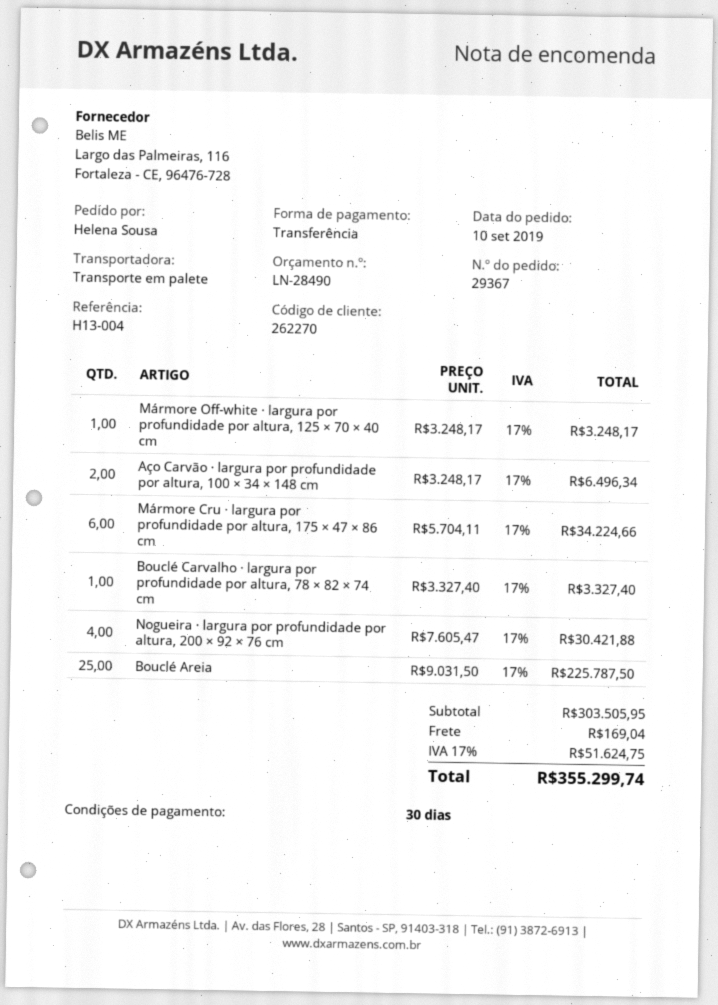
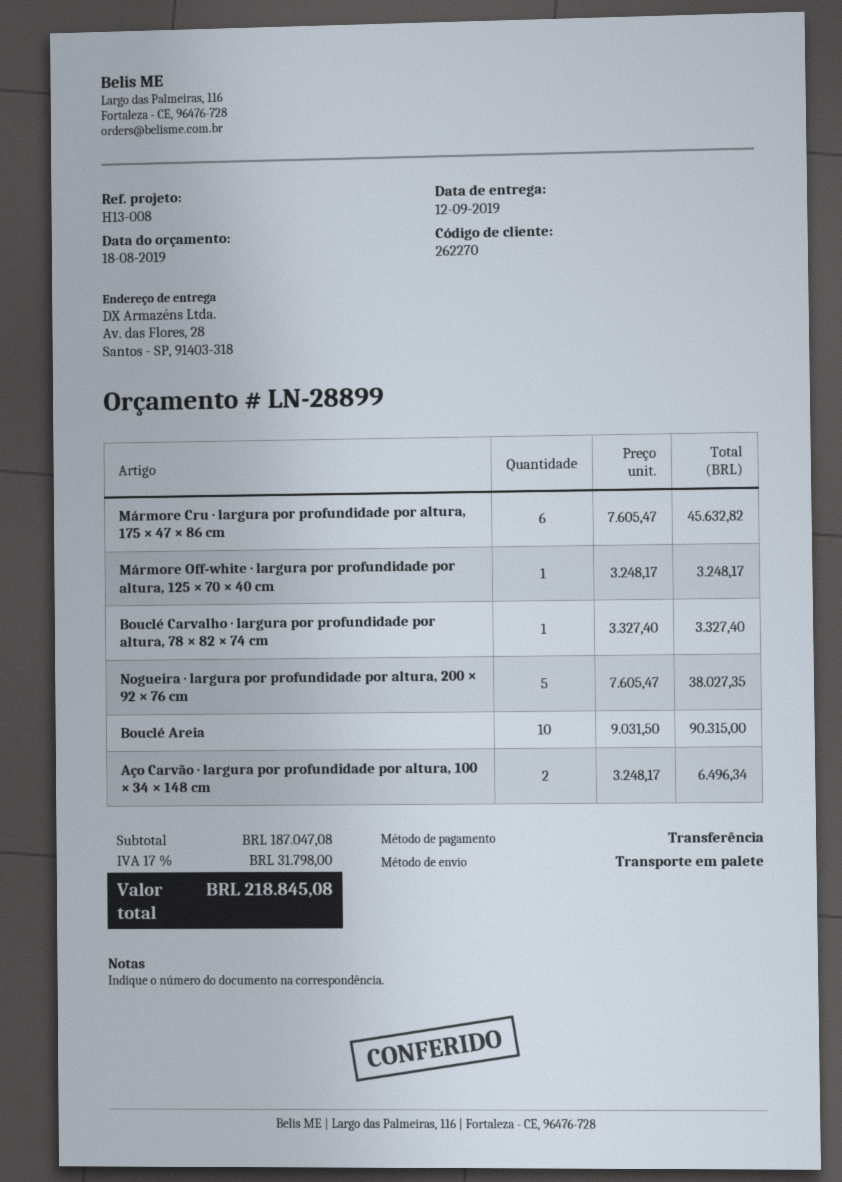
quote number: LN-28490 -> LN-28899
reference: H13-004 -> H13-008
Mármore Cru · largura por profundidade por altura, 175 × 47 × 86 cm: 6 x 5704.11 = 34224.66 -> 6 x 7605.47 = 45632.82
Nogueira · largura por profundidade por altura, 200 × 92 × 76 cm: 4 x 7605.47 = 30421.88 -> 5 x 7605.47 = 38027.35
Bouclé Areia: 25 x 9031.50 = 225787.50 -> 10 x 9031.50 = 90315.00
subtotal: 303505.95 -> 187047.08
shipping: 169.04 -> none
tax: 17% = 51624.75 -> 17% = 31798.00
total: 355299.74 -> 218845.08

